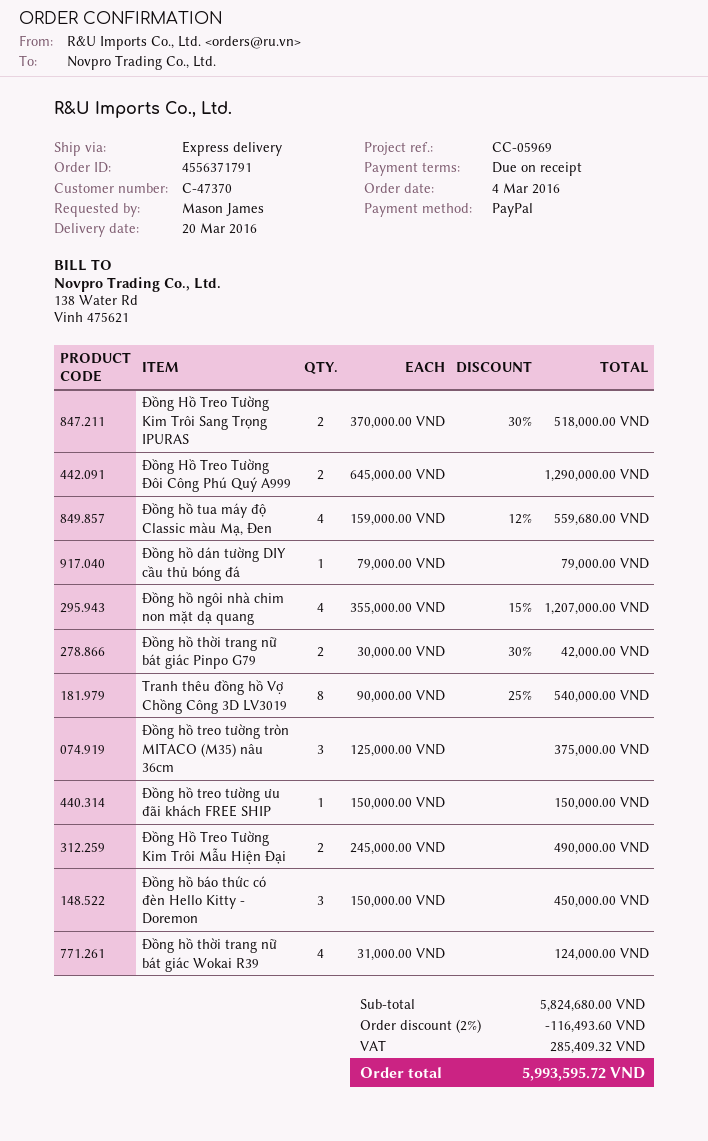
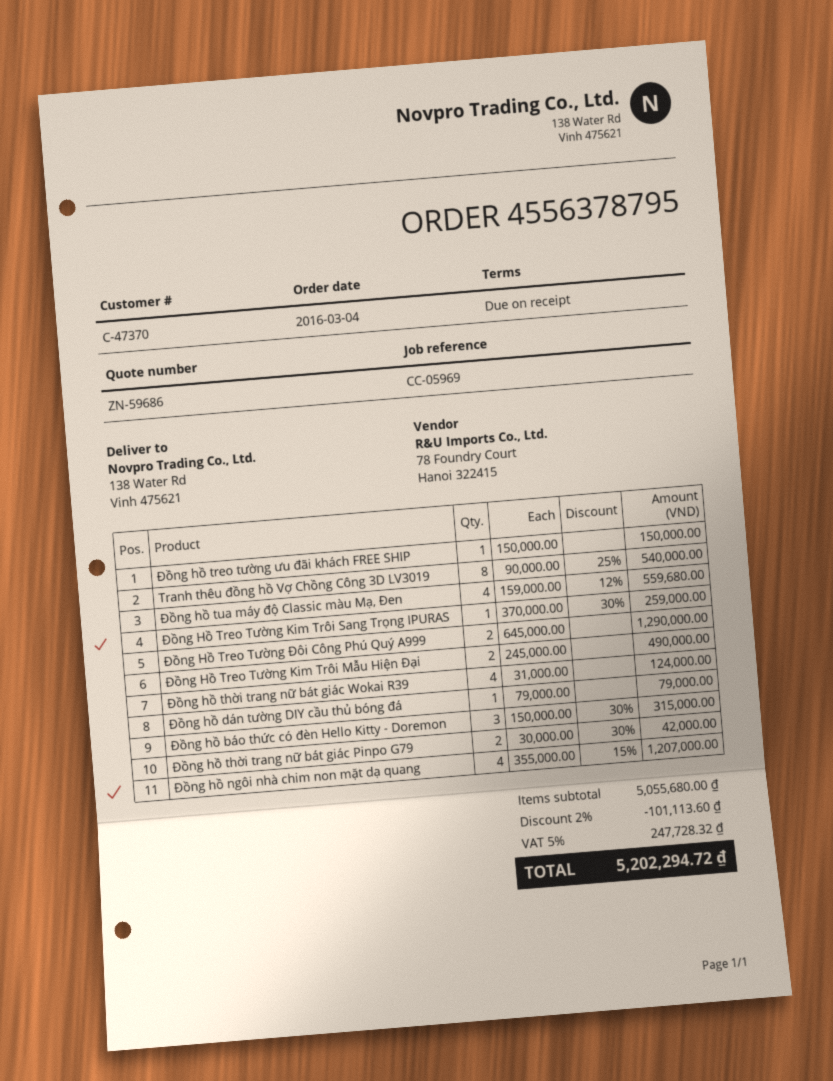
order number: 4556371791 -> 4556378795
Đồng Hồ Treo Tường Kim Trôi Sang Trọng IPURAS: 2 x 370000.00 - 30% = 518000.00 -> 1 x 370000.00 - 30% = 259000.00
Đồng hồ treo tường tròn MITACO (M35) nâu 36cm: 3 x 125000.00 = 375000.00 -> none
Đồng hồ báo thức có đèn Hello Kitty - Doremon: 3 x 150000.00 = 450000.00 -> 3 x 150000.00 - 30% = 315000.00
subtotal: 5824680.00 -> 5055680.00
discount: 2% = 116493.60 -> 2% = 101113.60
tax: 285409.32 -> 247728.32
total: 5993595.72 -> 5202294.72

